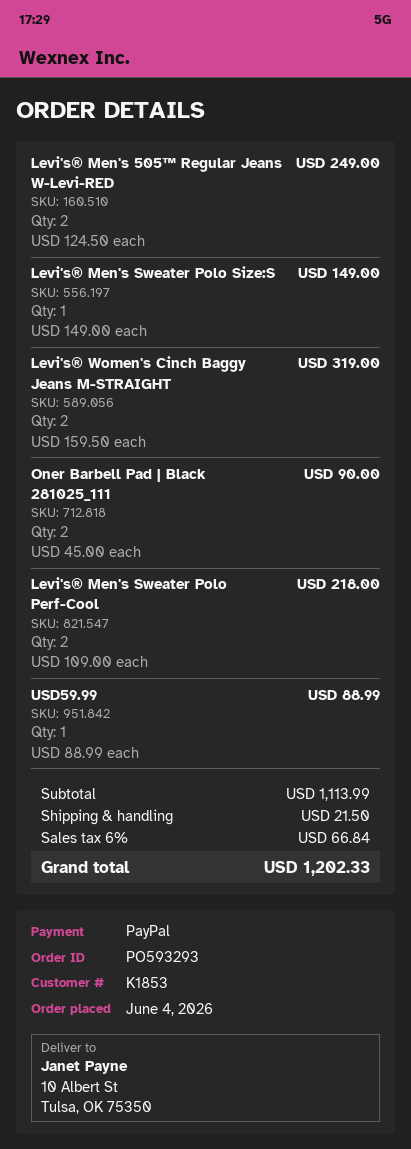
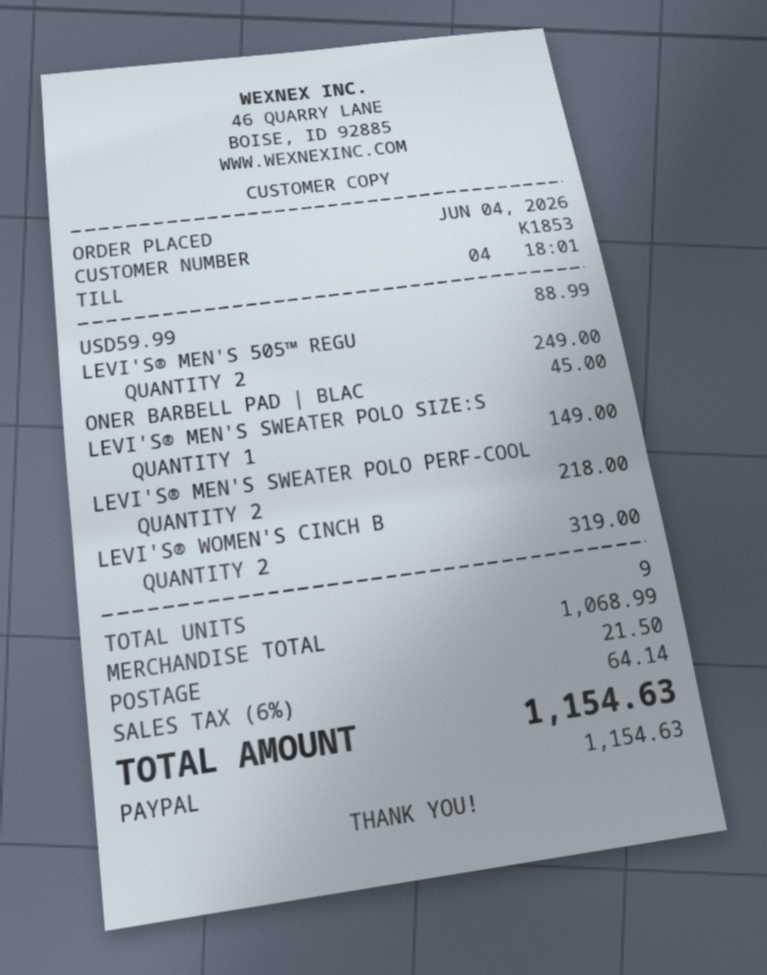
Oner Barbell Pad | Black 281025_111: 2 for 90.00 -> 1 for 45.00
subtotal: 1113.99 -> 1068.99
tax: 6% = 66.84 -> 6% = 64.14
total: 1202.33 -> 1154.63

